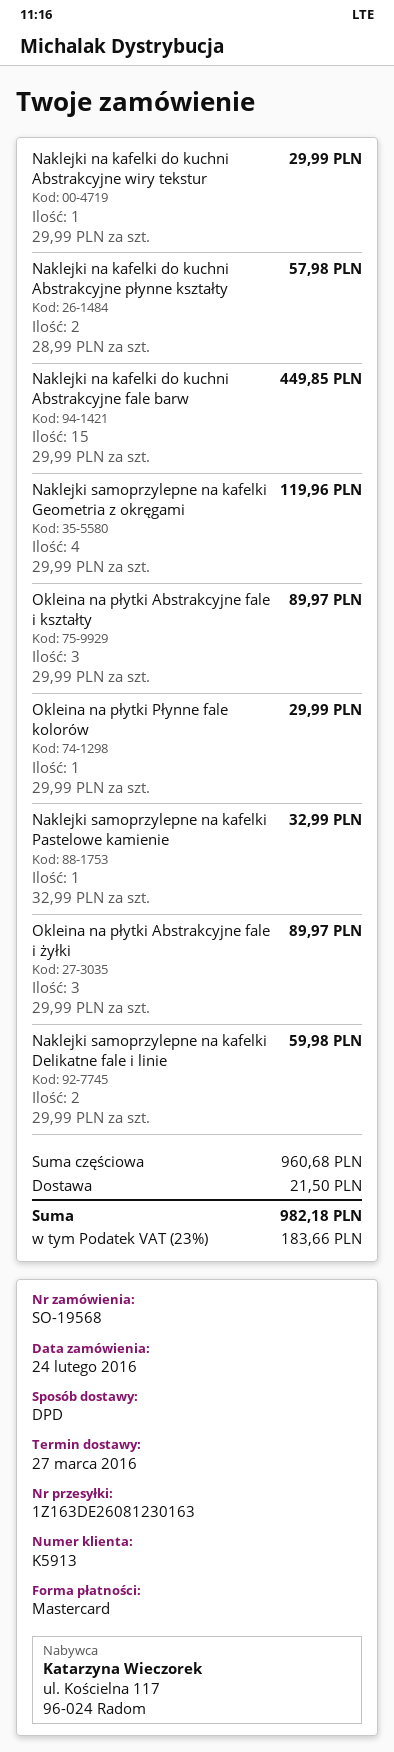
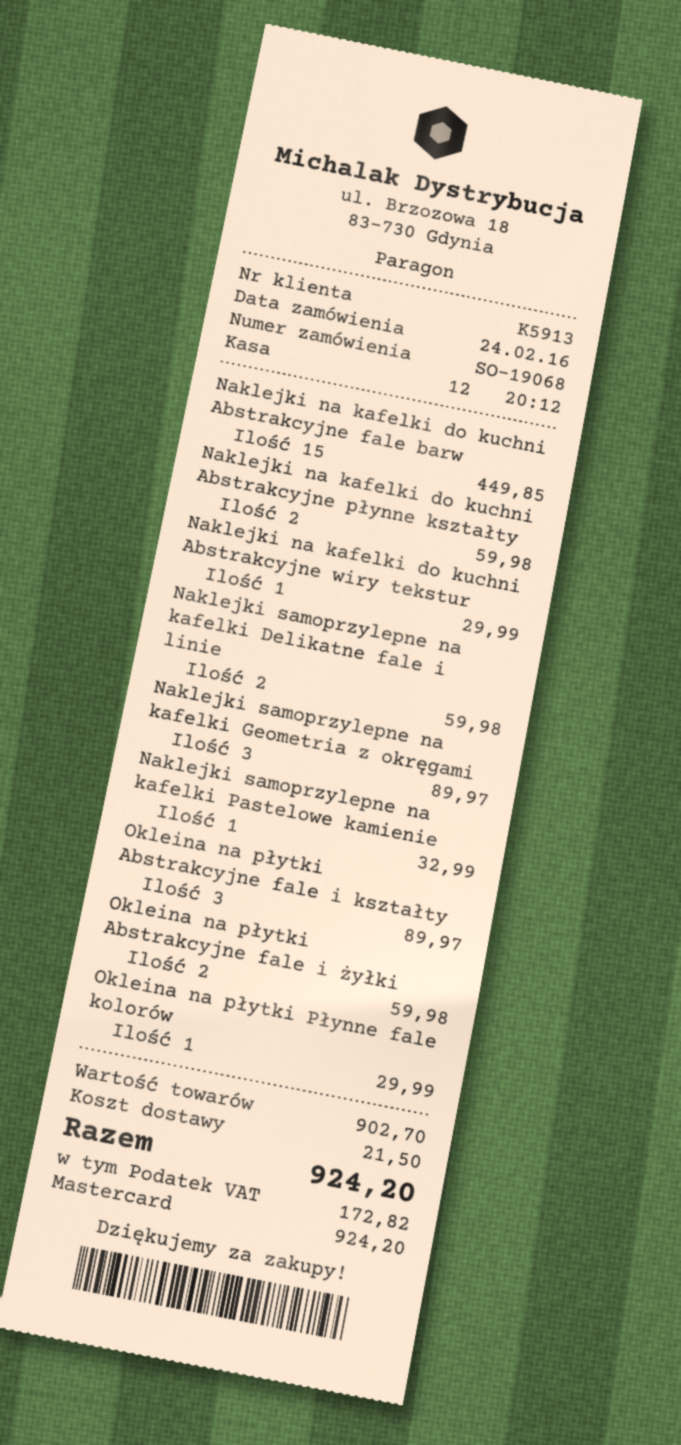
order number: SO-19568 -> SO-19068
Naklejki na kafelki do kuchni Abstrakcyjne płynne kształty: 2 for 57.98 -> 2 for 59.98
Naklejki samoprzylepne na kafelki Geometria z okręgami: 4 for 119.96 -> 3 for 89.97
Okleina na płytki Abstrakcyjne fale i żyłki: 3 for 89.97 -> 2 for 59.98
subtotal: 960.68 -> 902.70
tax: 183.66 -> 172.82
total: 982.18 -> 924.20

